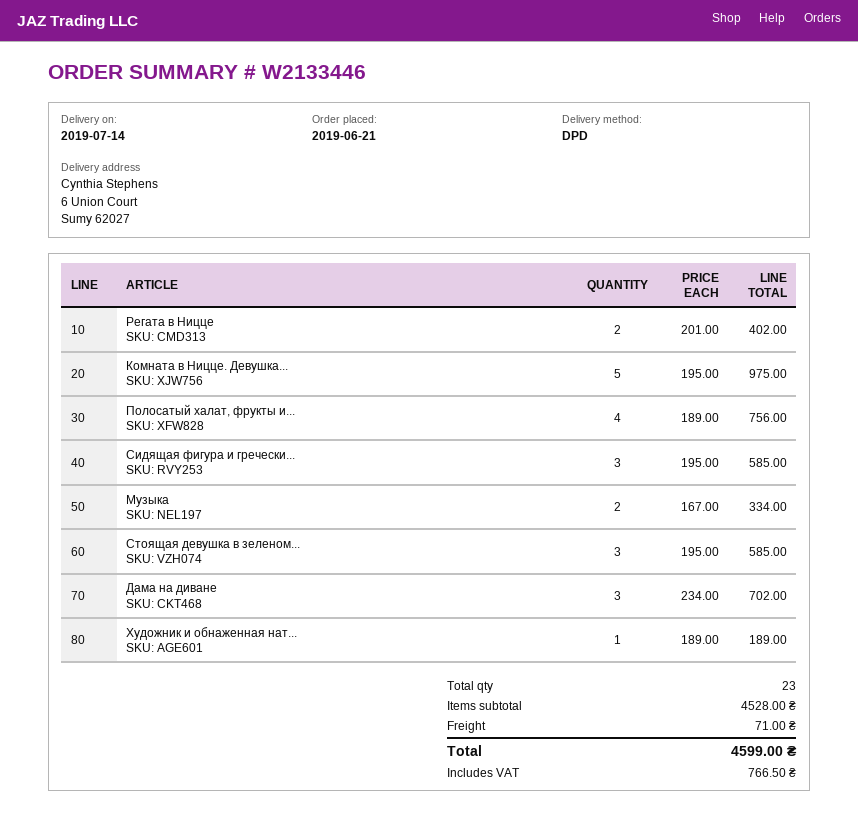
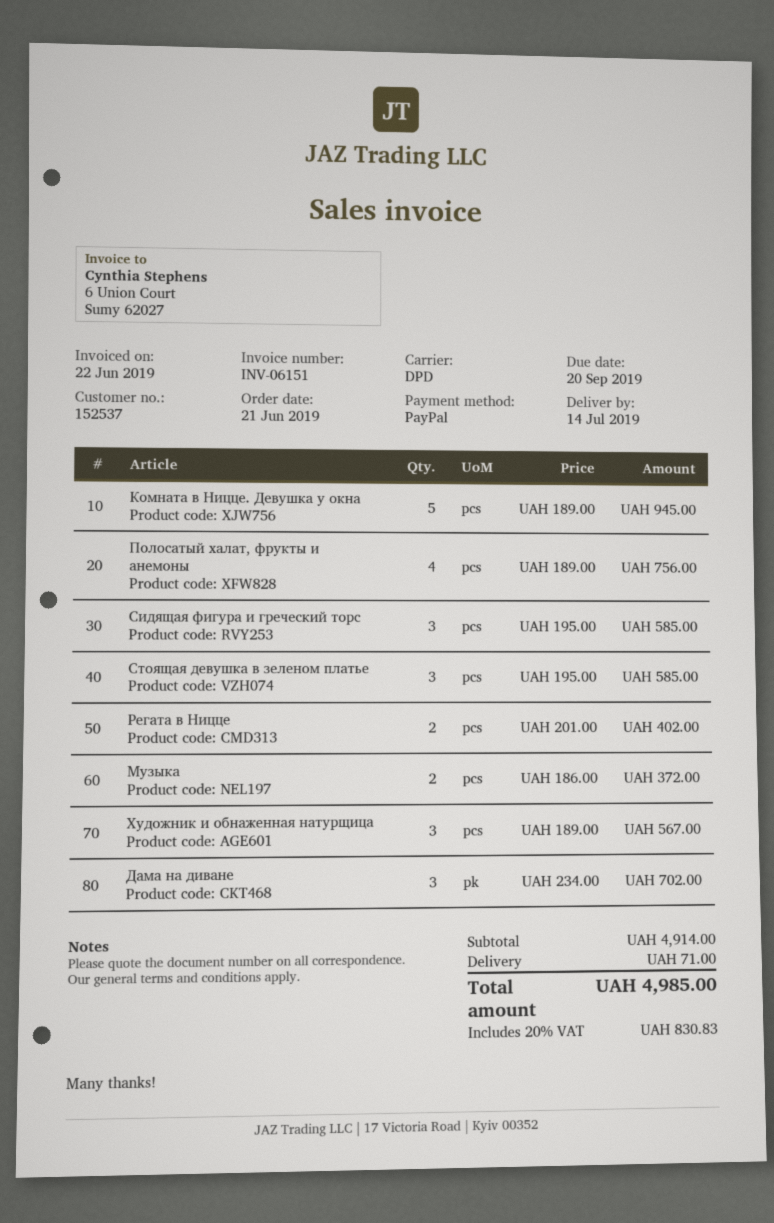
Комната в Ницце. Девушка...: 5 x 195.00 = 975.00 -> 5 x 189.00 = 945.00
Музыка: 2 x 167.00 = 334.00 -> 2 x 186.00 = 372.00
Художник и обнаженная нат...: 1 x 189.00 = 189.00 -> 3 x 189.00 = 567.00
subtotal: 4528.00 -> 4914.00
tax: 766.50 -> 830.83
total: 4599.00 -> 4985.00

